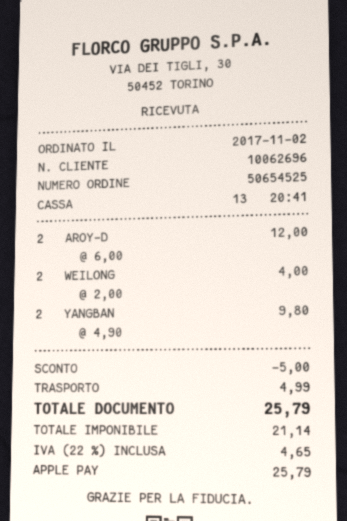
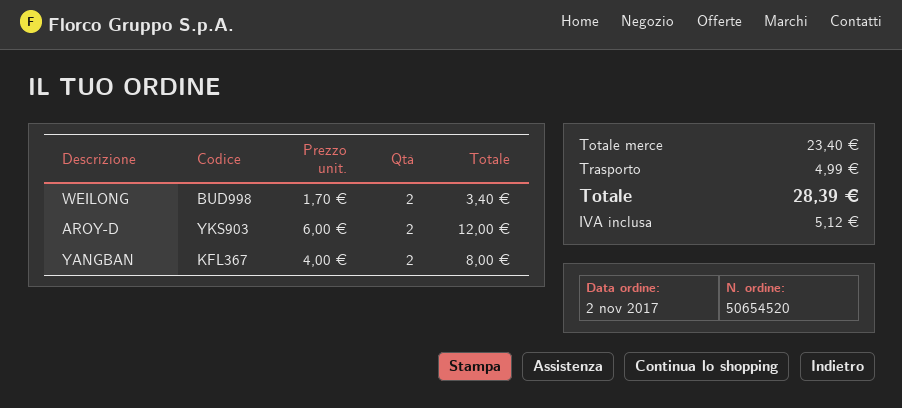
order number: 50654525 -> 50654520
WEILONG: 2 x 2.00 = 4.00 -> 2 x 1.70 = 3.40
YANGBAN: 2 x 4.90 = 9.80 -> 2 x 4.00 = 8.00
discount: 5.00 -> none
tax: 4.65 -> 5.12
total: 25.79 -> 28.39

